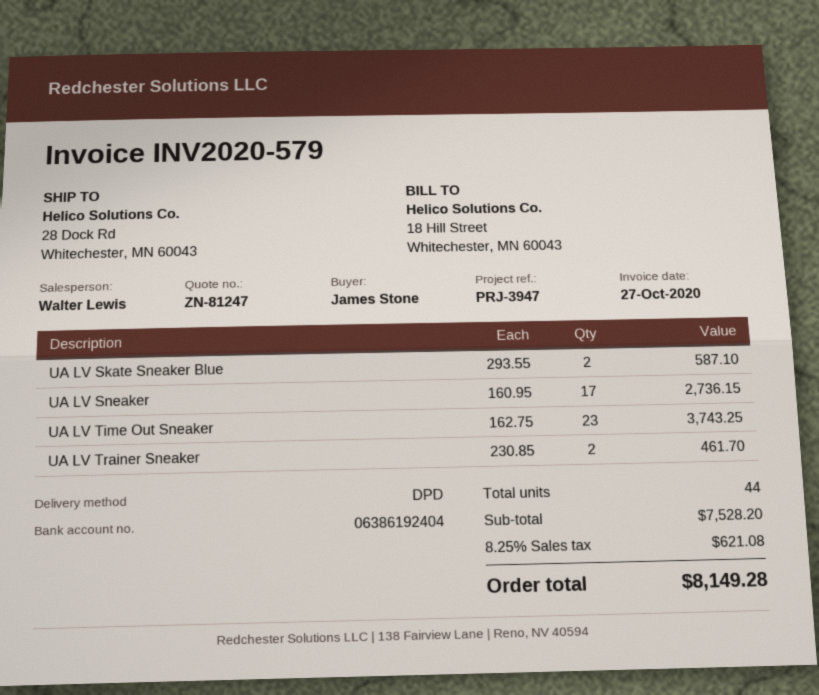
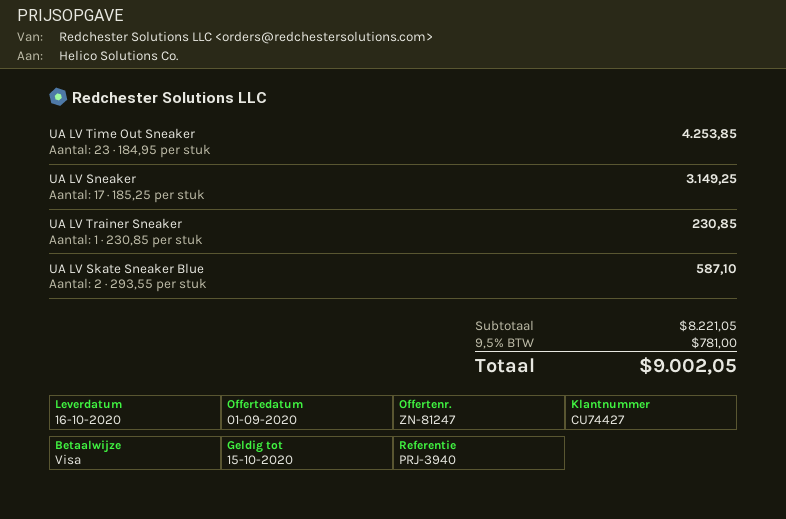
reference: PRJ-3947 -> PRJ-3940
UA LV Sneaker: 17 x 160.95 = 2736.15 -> 17 x 185.25 = 3149.25
UA LV Time Out Sneaker: 23 x 162.75 = 3743.25 -> 23 x 184.95 = 4253.85
UA LV Trainer Sneaker: 2 x 230.85 = 461.70 -> 1 x 230.85 = 230.85
subtotal: 7528.20 -> 8221.05
tax: 8.25% = 621.08 -> 9.5% = 781.00
total: 8149.28 -> 9002.05

